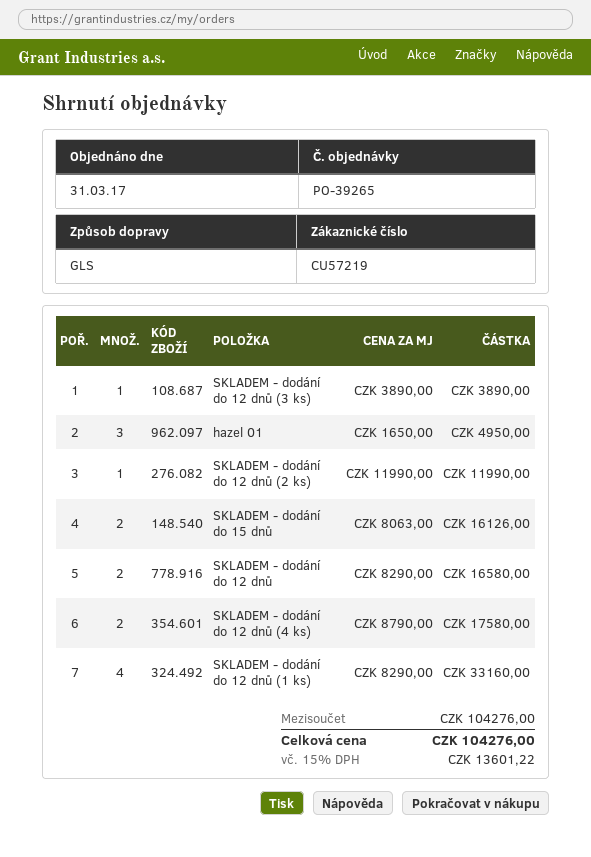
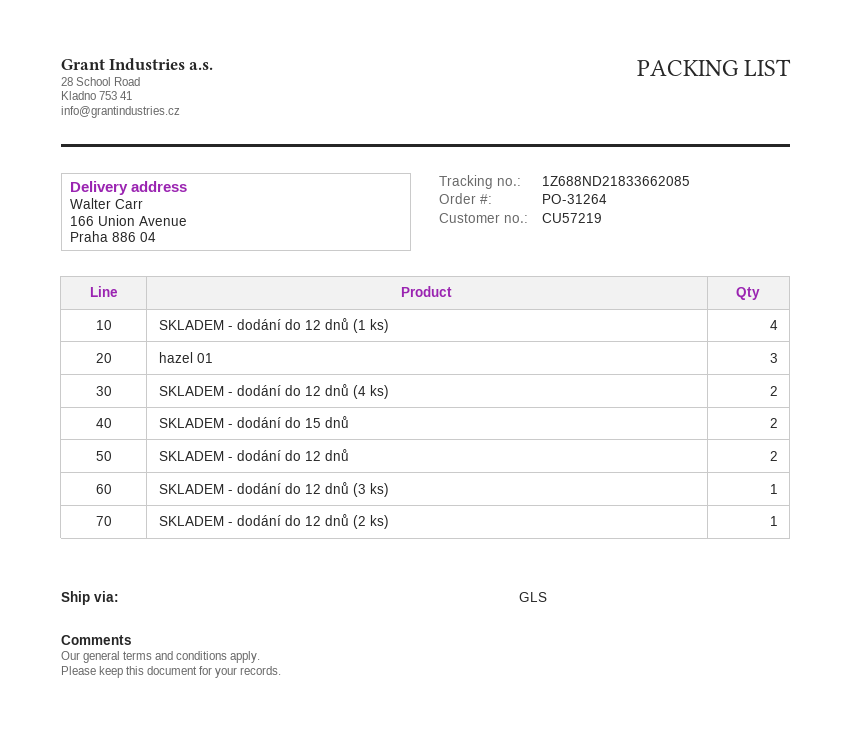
order number: PO-39265 -> PO-31264

